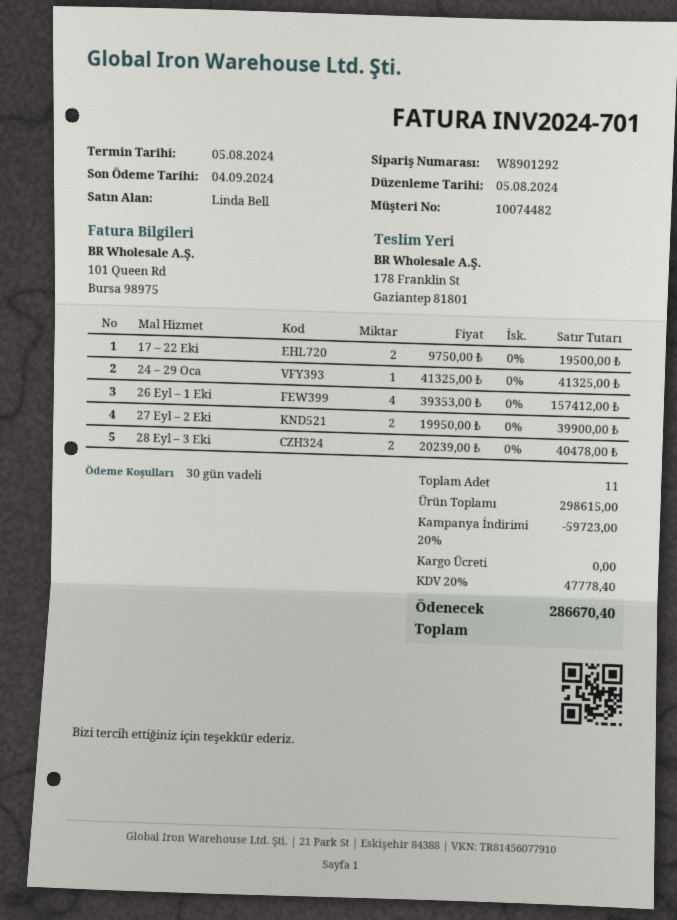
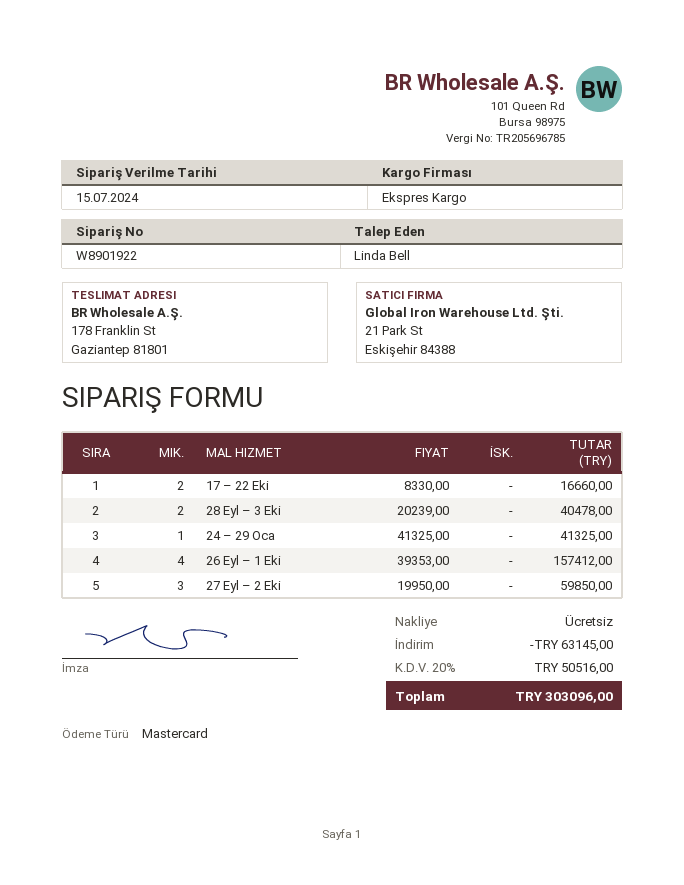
order number: W8901292 -> W8901922
17 – 22 Eki: 2 x 9750.00 = 19500.00 -> 2 x 8330.00 = 16660.00
27 Eyl – 2 Eki: 2 x 19950.00 = 39900.00 -> 3 x 19950.00 = 59850.00
discount: 59723.00 -> 63145.00
tax: 20% = 47778.40 -> 20% = 50516.00
total: 286670.40 -> 303096.00

